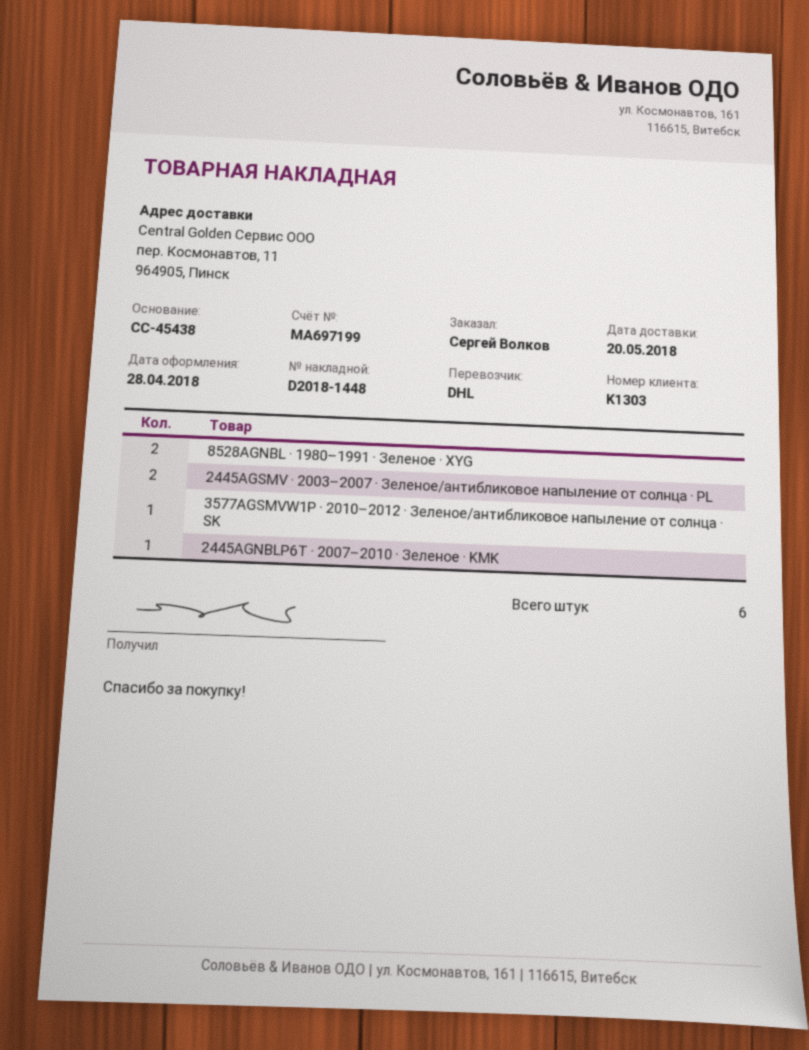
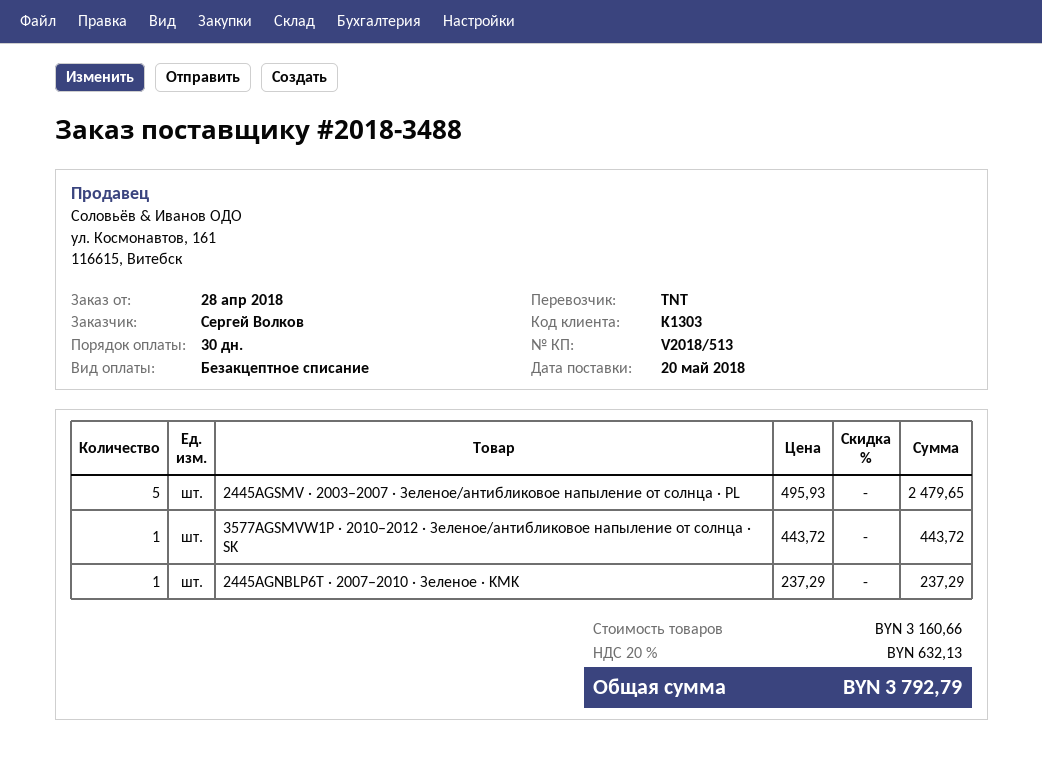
shipping method: DHL -> TNT
8528AGNBL · 1980–1991 · Зеленое · XYG: 2 -> none
2445AGSMV · 2003–2007 · Зеленое/антибликовое напыление от солнца · PL: 2 -> 5

